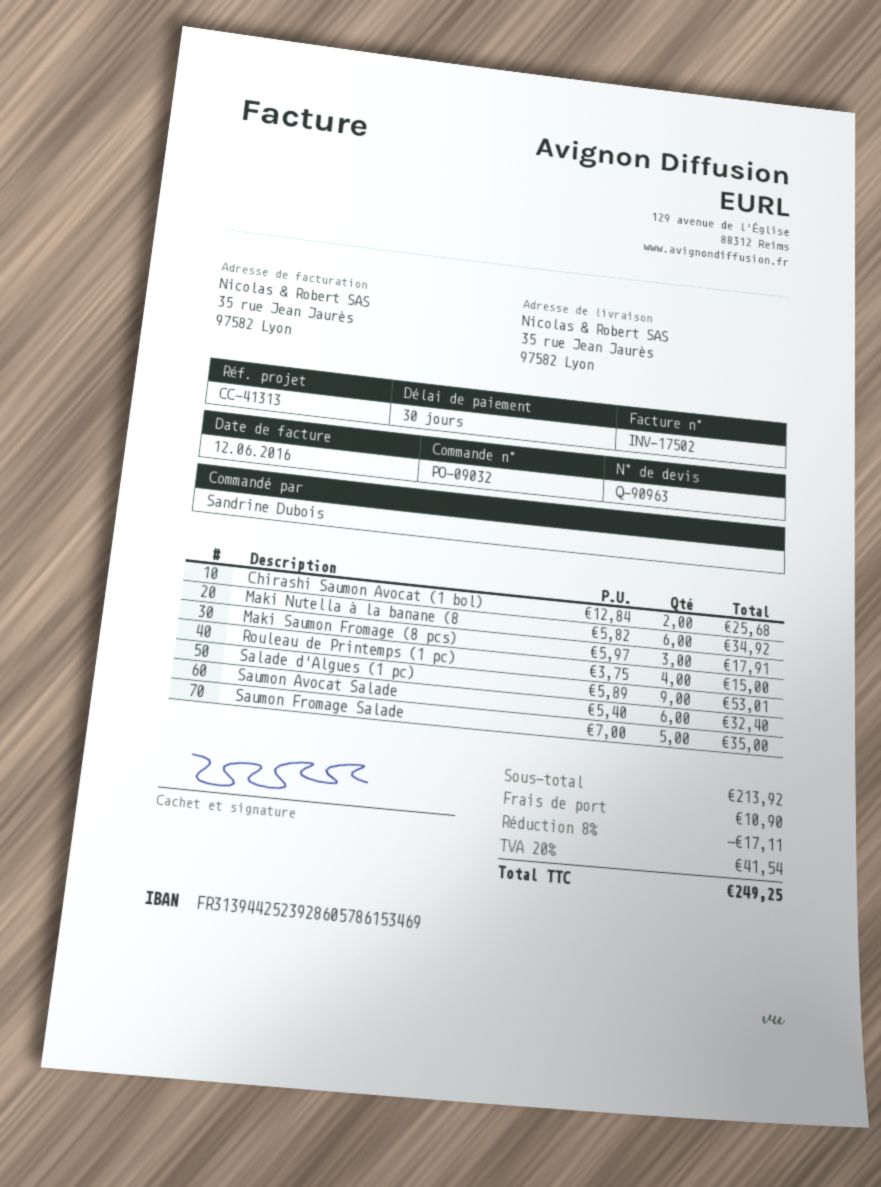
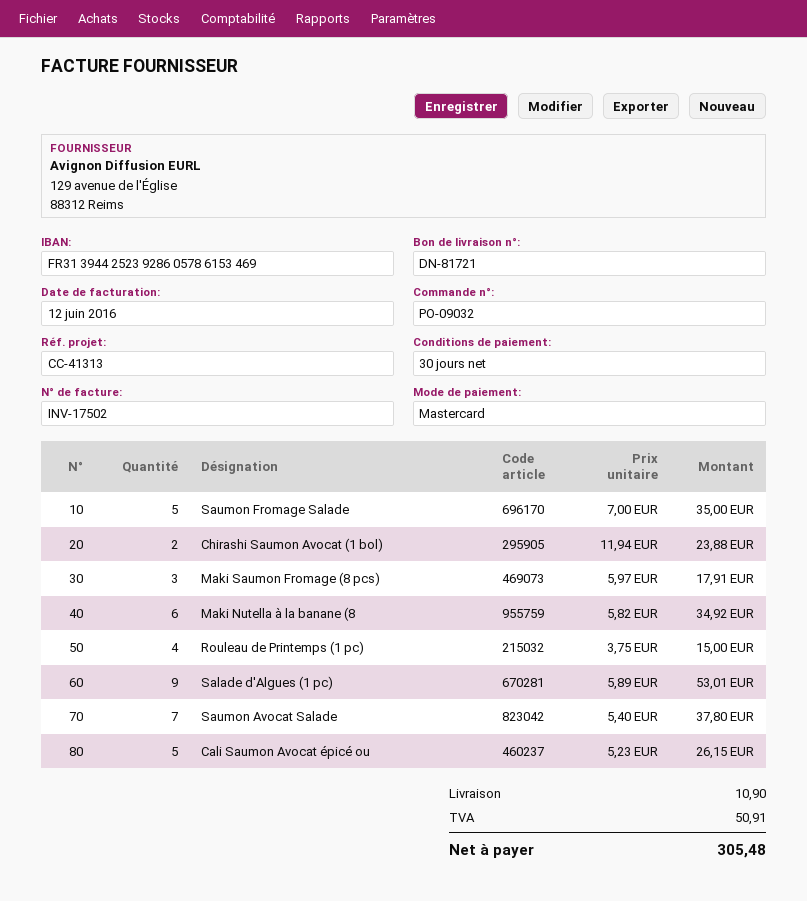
Chirashi Saumon Avocat (1 bol): 2 x 12.84 = 25.68 -> 2 x 11.94 = 23.88
Saumon Avocat Salade: 6 x 5.40 = 32.40 -> 7 x 5.40 = 37.80
Cali Saumon Avocat épicé ou: none -> 5 x 5.23 = 26.15
discount: 8% = 17.11 -> none
tax: 41.54 -> 50.91
total: 249.25 -> 305.48

